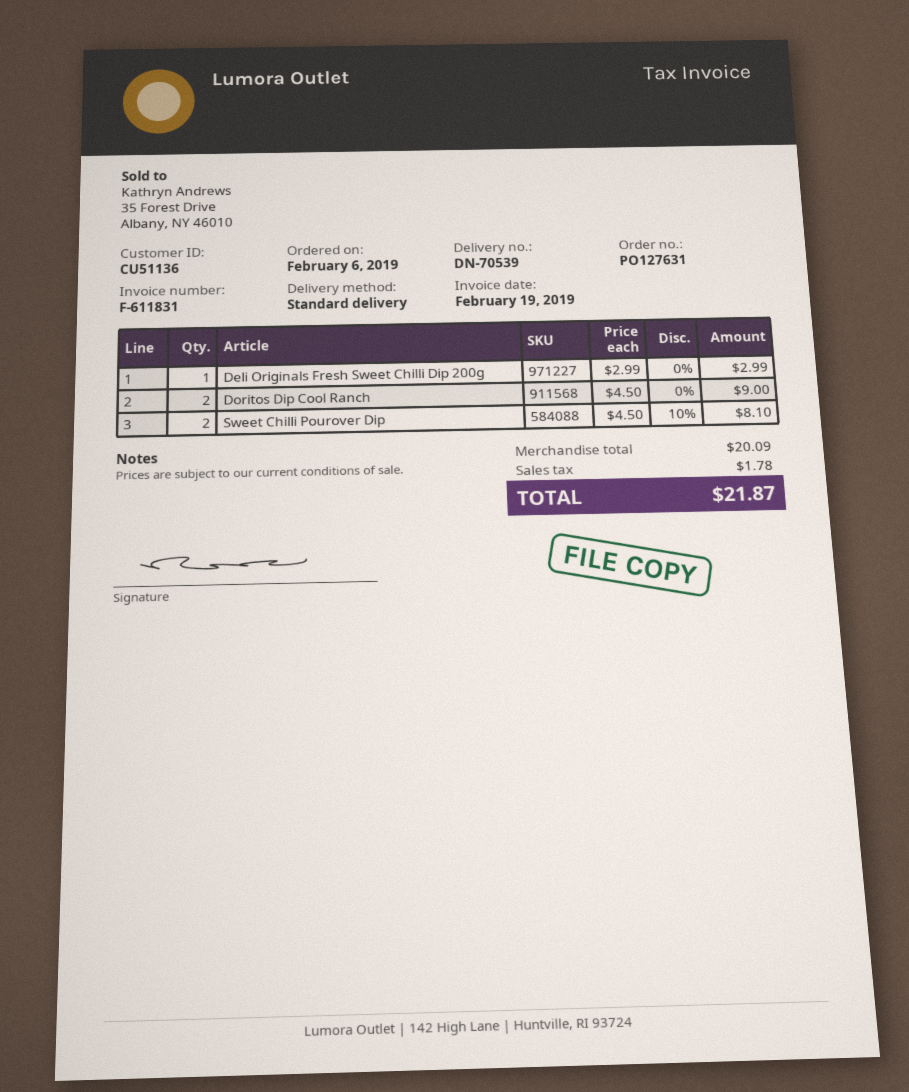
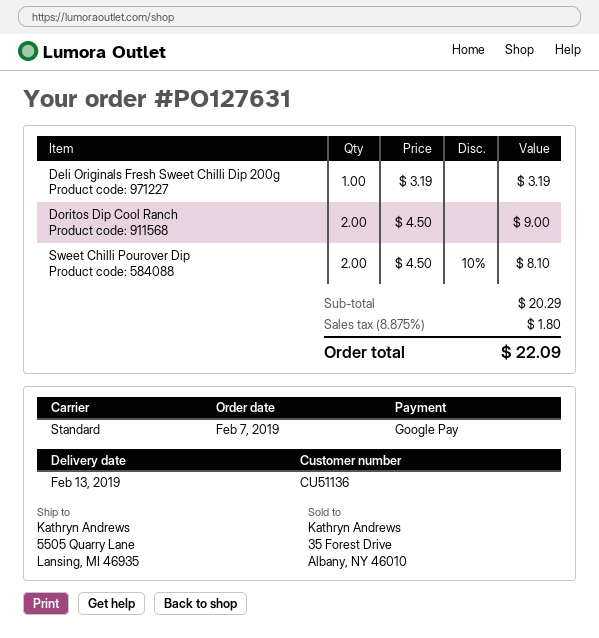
order date: 2019-02-06 -> 2019-02-07
Deli Originals Fresh Sweet Chilli Dip 200g: 1 x 2.99 = 2.99 -> 1 x 3.19 = 3.19
subtotal: 20.09 -> 20.29
tax: 1.78 -> 1.80
total: 21.87 -> 22.09

